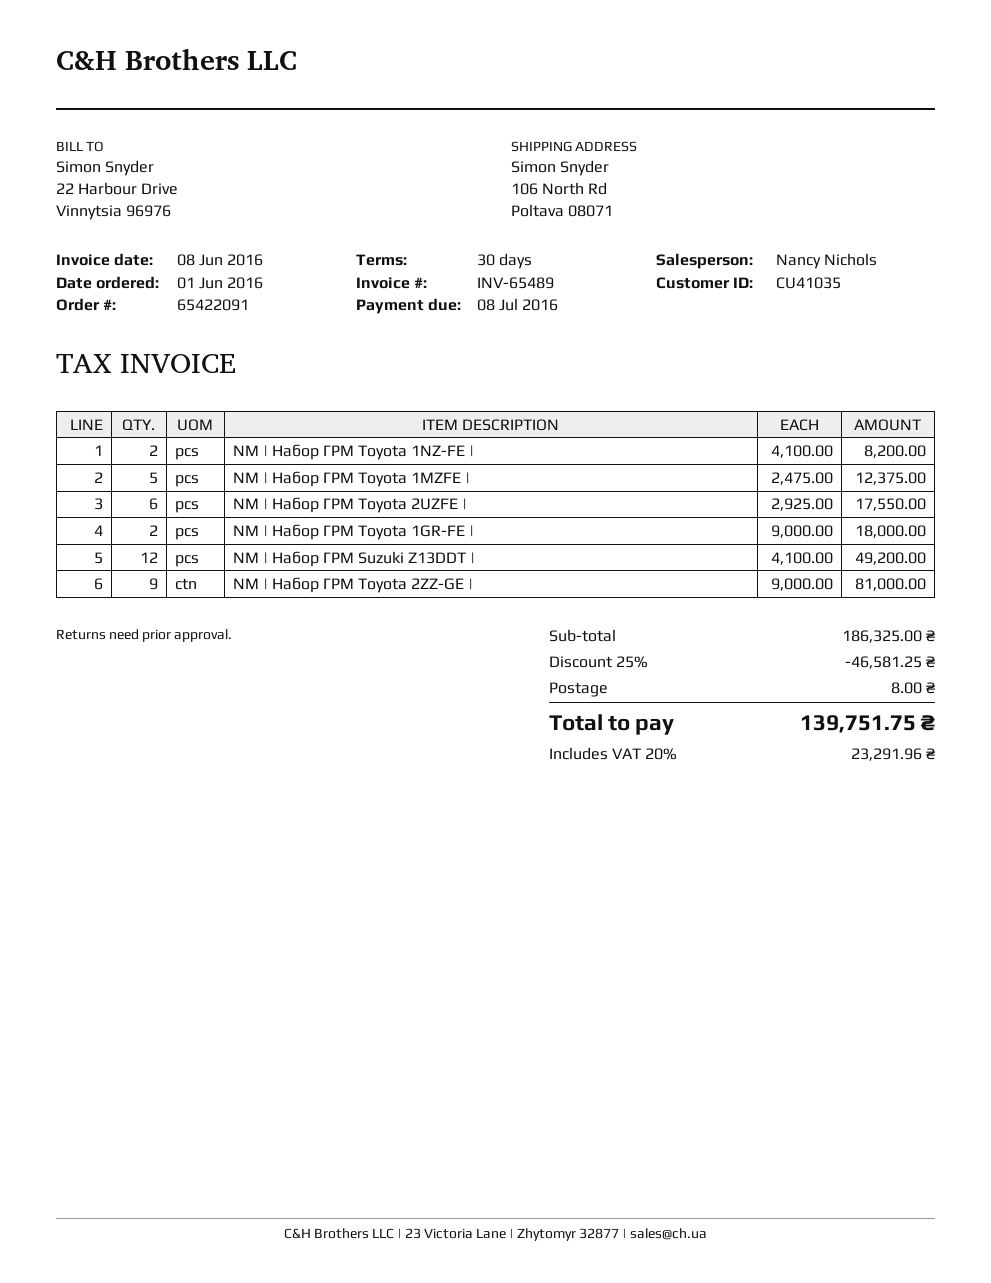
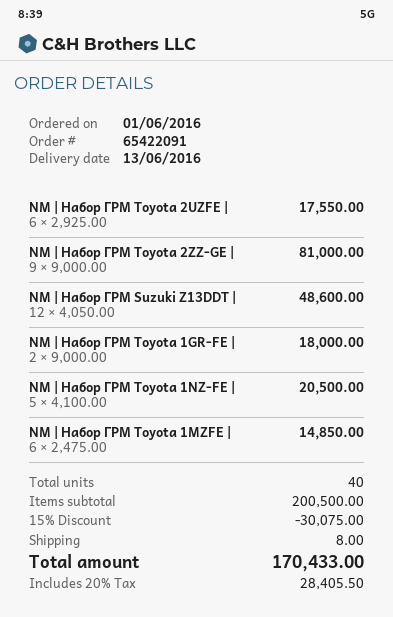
NM | Набор ГРМ Toyota 1NZ-FE |: 2 x 4100.00 = 8200.00 -> 5 x 4100.00 = 20500.00
NM | Набор ГРМ Toyota 1MZFE |: 5 x 2475.00 = 12375.00 -> 6 x 2475.00 = 14850.00
NM | Набор ГРМ Suzuki Z13DDT |: 12 x 4100.00 = 49200.00 -> 12 x 4050.00 = 48600.00
subtotal: 186325.00 -> 200500.00
discount: 25% = 46581.25 -> 15% = 30075.00
tax: 20% = 23291.96 -> 20% = 28405.50
total: 139751.75 -> 170433.00

